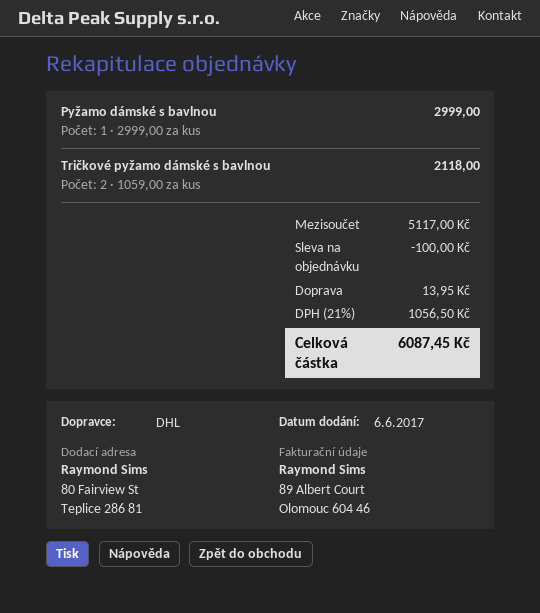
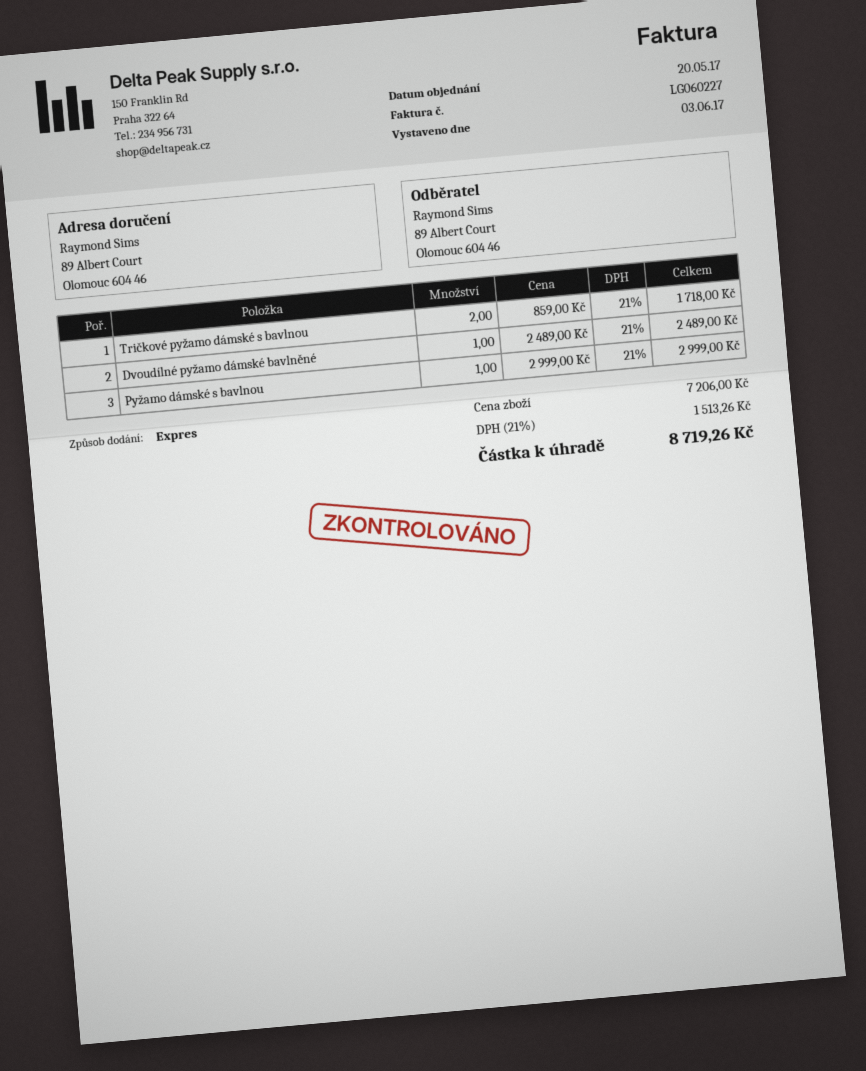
shipping method: DHL -> express
ship to: 80 Fairview St, Teplice 286 81 -> 89 Albert Court, Olomouc 604 46
Tričkové pyžamo dámské s bavlnou: 2 x 1059.00 = 2118.00 -> 2 x 859.00 = 1718.00
Dvoudílné pyžamo dámské bavlněné: none -> 1 x 2489.00 = 2489.00
subtotal: 5117.00 -> 7206.00
discount: 100.00 -> none
shipping: 13.95 -> none
tax: 21% = 1056.50 -> 21% = 1513.26
total: 6087.45 -> 8719.26

